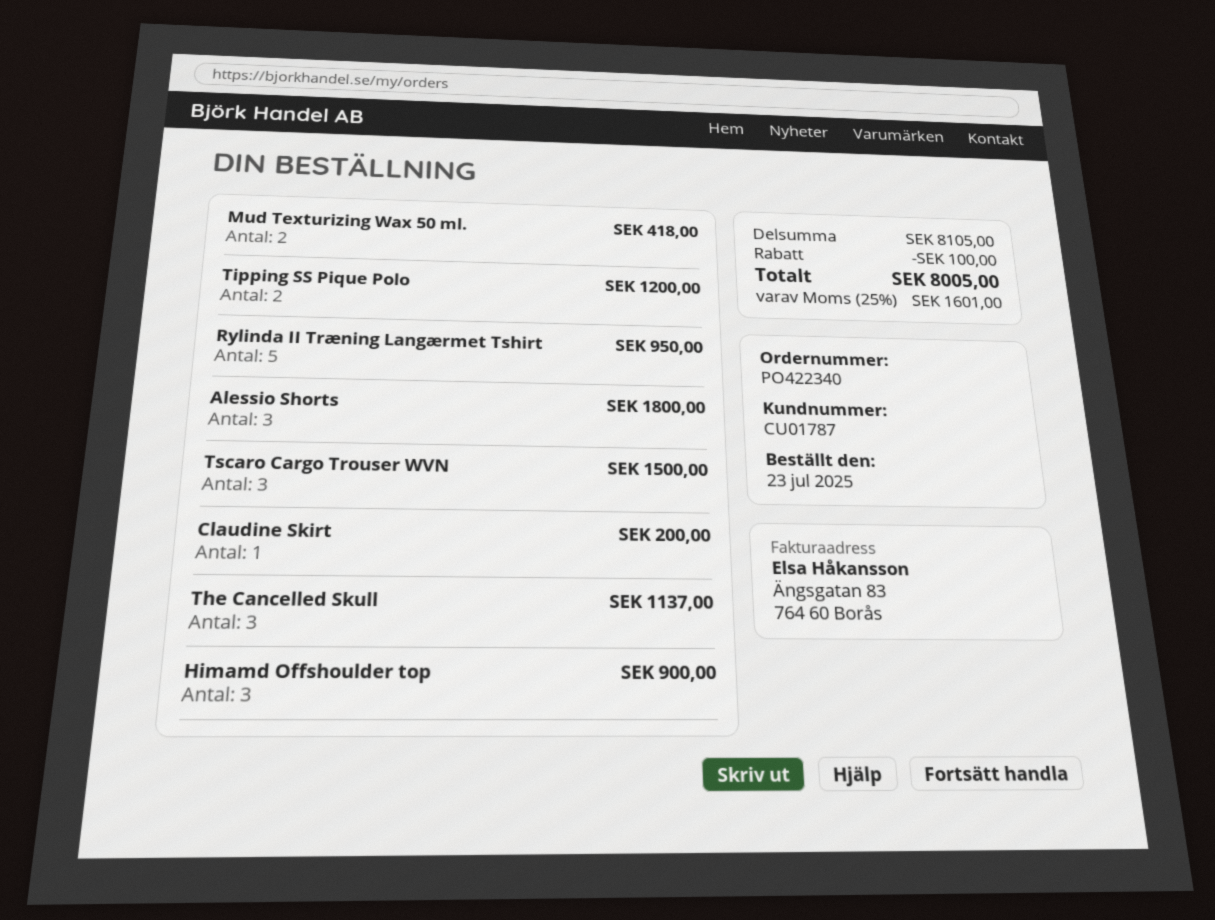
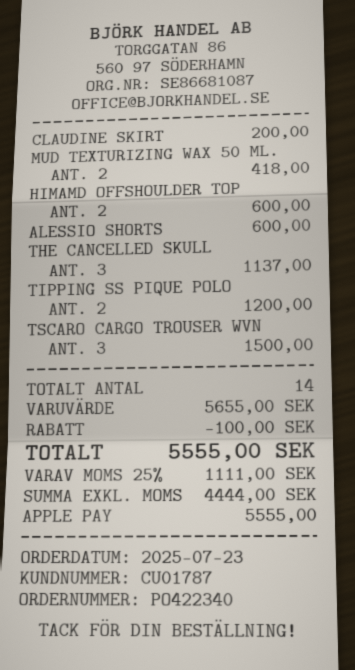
Rylinda II Træning Langærmet Tshirt: 5 for 950.00 -> none
Alessio Shorts: 3 for 1800.00 -> 1 for 600.00
Himamd Offshoulder top: 3 for 900.00 -> 2 for 600.00
subtotal: 8105.00 -> 5655.00
tax: 25% = 1601.00 -> 25% = 1111.00
total: 8005.00 -> 5555.00

